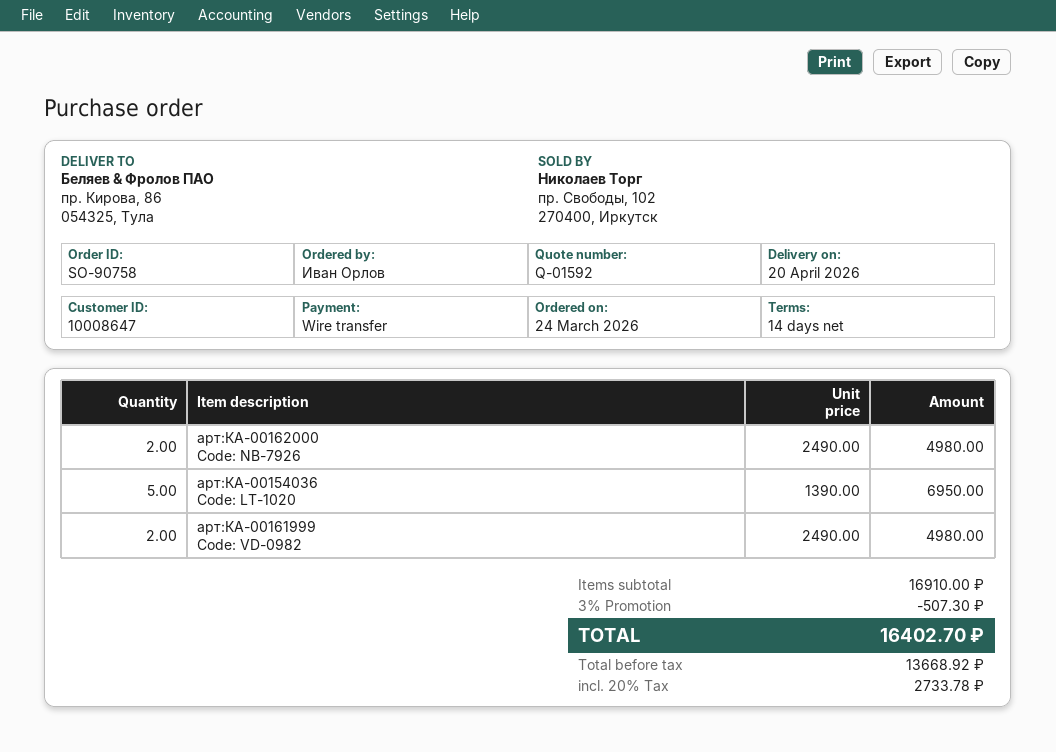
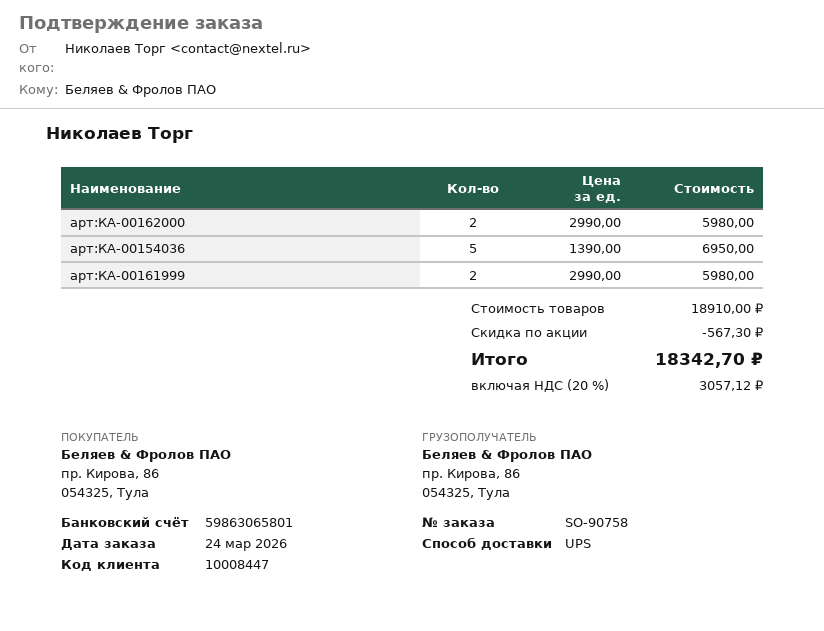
customer number: 10008647 -> 10008447
арт:КА-00162000: 2 x 2490.00 = 4980.00 -> 2 x 2990.00 = 5980.00
арт:КА-00161999: 2 x 2490.00 = 4980.00 -> 2 x 2990.00 = 5980.00
subtotal: 16910.00 -> 18910.00
discount: 507.30 -> 567.30
tax: 20% = 2733.78 -> 20% = 3057.12
total: 16402.70 -> 18342.70

